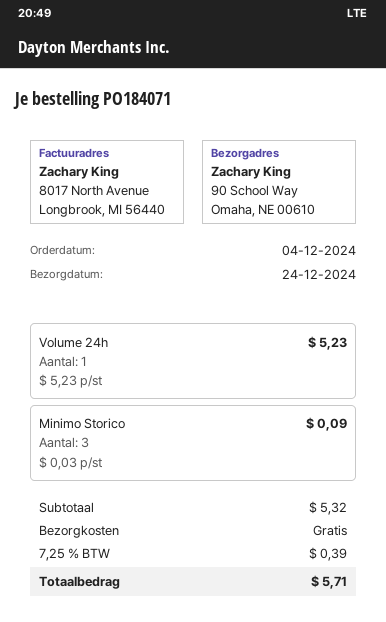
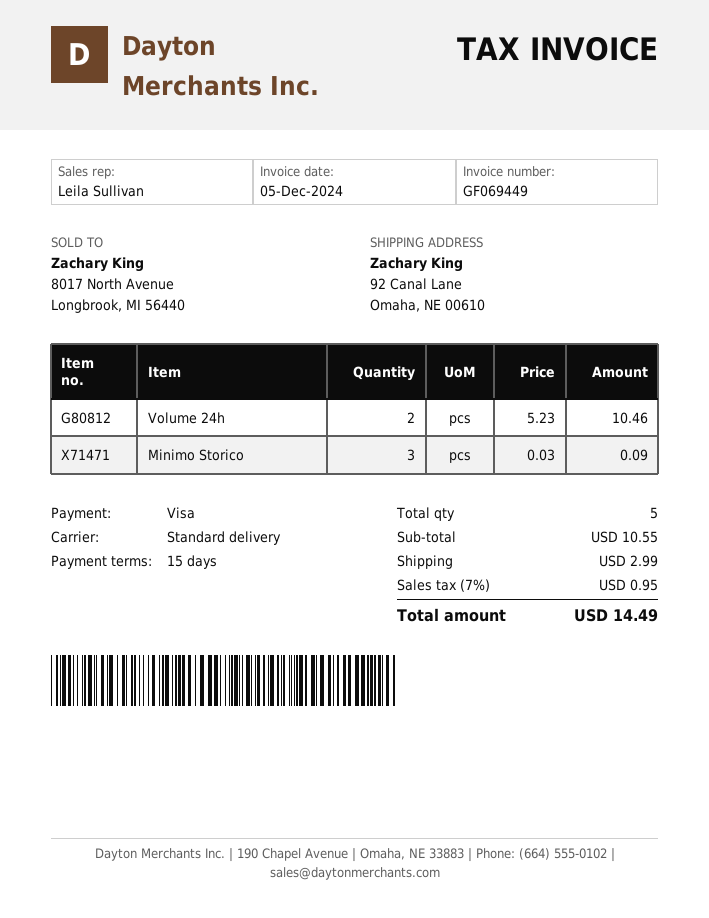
ship to: 90 School Way, Omaha, NE 00610 -> 92 Canal Lane, Omaha, NE 00610
Volume 24h: 1 x 5.23 = 5.23 -> 2 x 5.23 = 10.46
subtotal: 5.32 -> 10.55
shipping: 0.00 -> 2.99
tax: 7.25% = 0.39 -> 7% = 0.95
total: 5.71 -> 14.49

